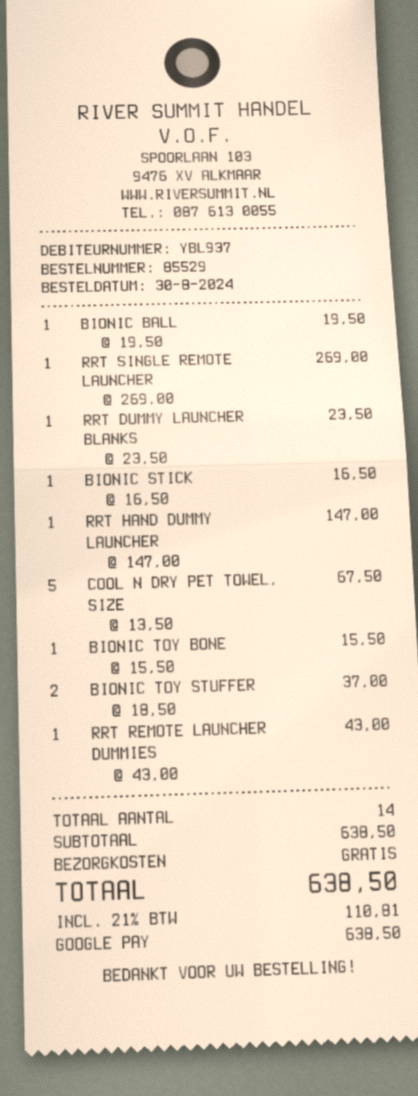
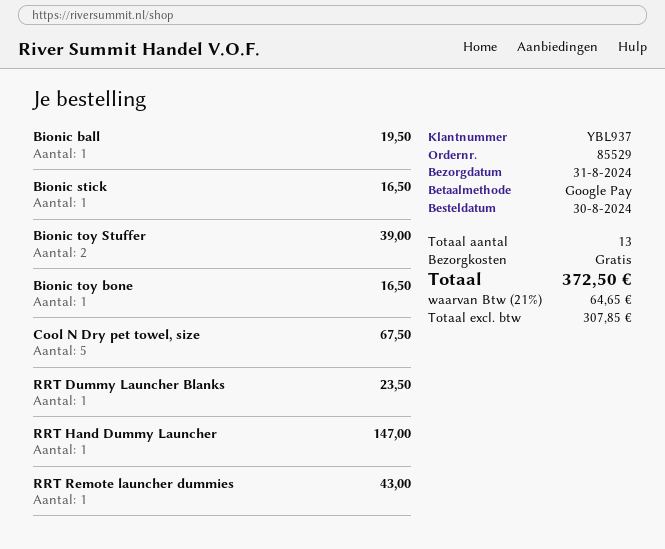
RRT SINGLE REMOTE LAUNCHER: 1 for 269.00 -> none
BIONIC TOY BONE: 1 for 15.50 -> 1 for 16.50
BIONIC TOY STUFFER: 2 for 37.00 -> 2 for 39.00
total quantity: 14 -> 13
tax: 21% = 110.81 -> 21% = 64.65
total: 638.50 -> 372.50

